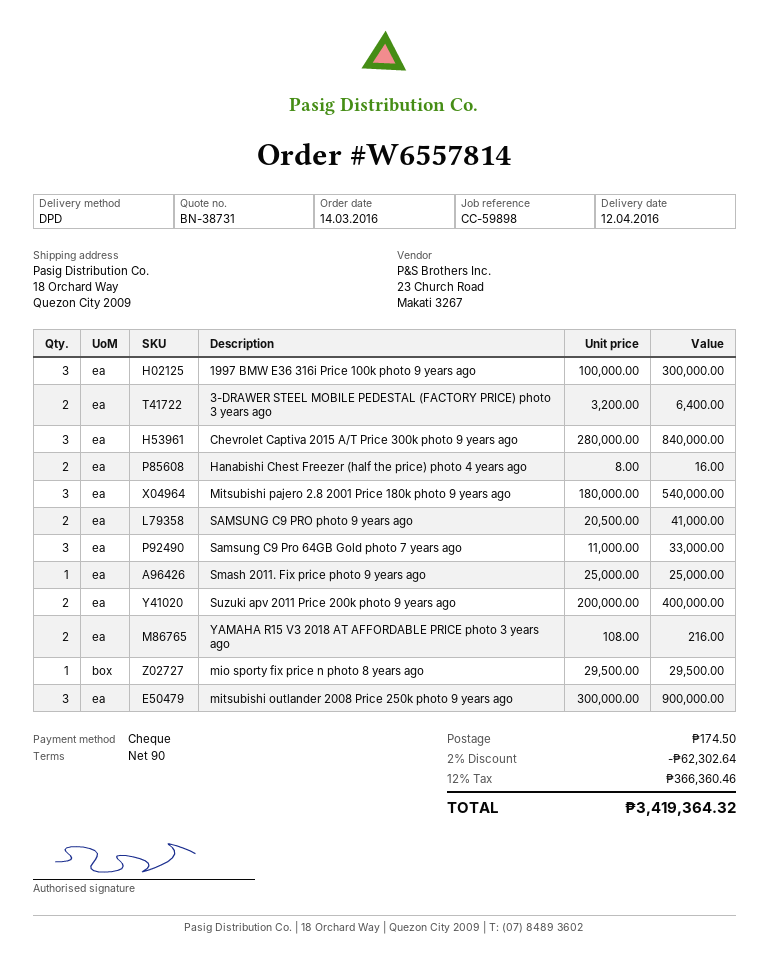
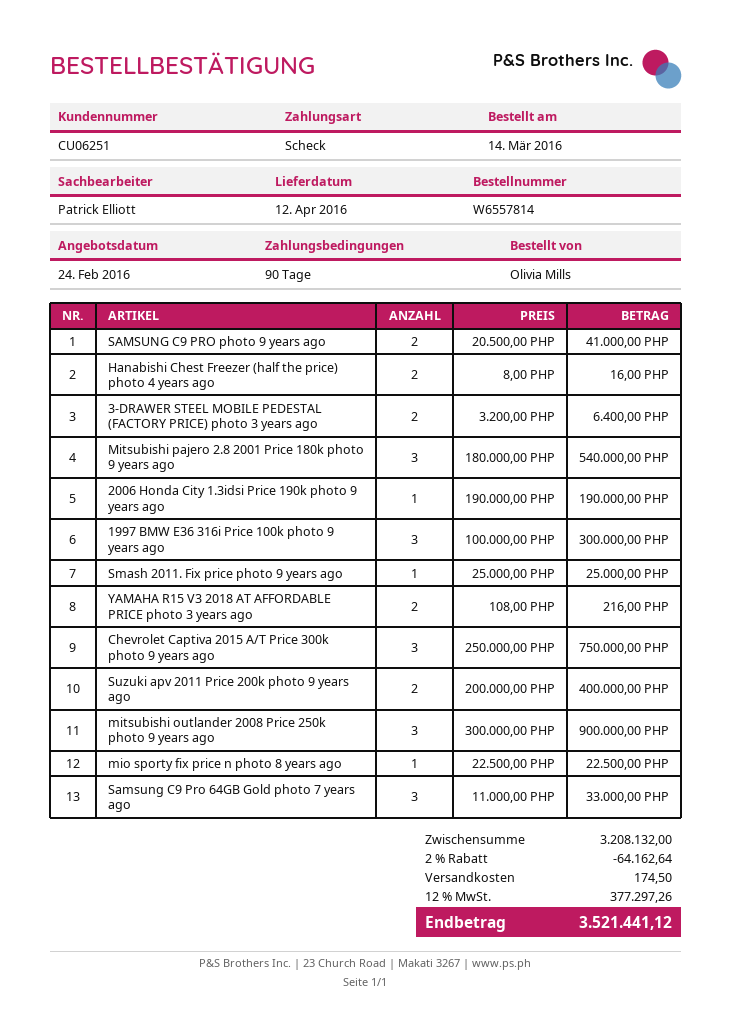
Chevrolet Captiva 2015 A/T Price 300k photo 9 years ago: 3 x 280000.00 = 840000.00 -> 3 x 250000.00 = 750000.00
mio sporty fix price n photo 8 years ago: 1 x 29500.00 = 29500.00 -> 1 x 22500.00 = 22500.00
2006 Honda City 1.3idsi Price 190k photo 9 years ago: none -> 1 x 190000.00 = 190000.00
discount: 2% = 62302.64 -> 2% = 64162.64
tax: 12% = 366360.46 -> 12% = 377297.26
total: 3419364.32 -> 3521441.12

